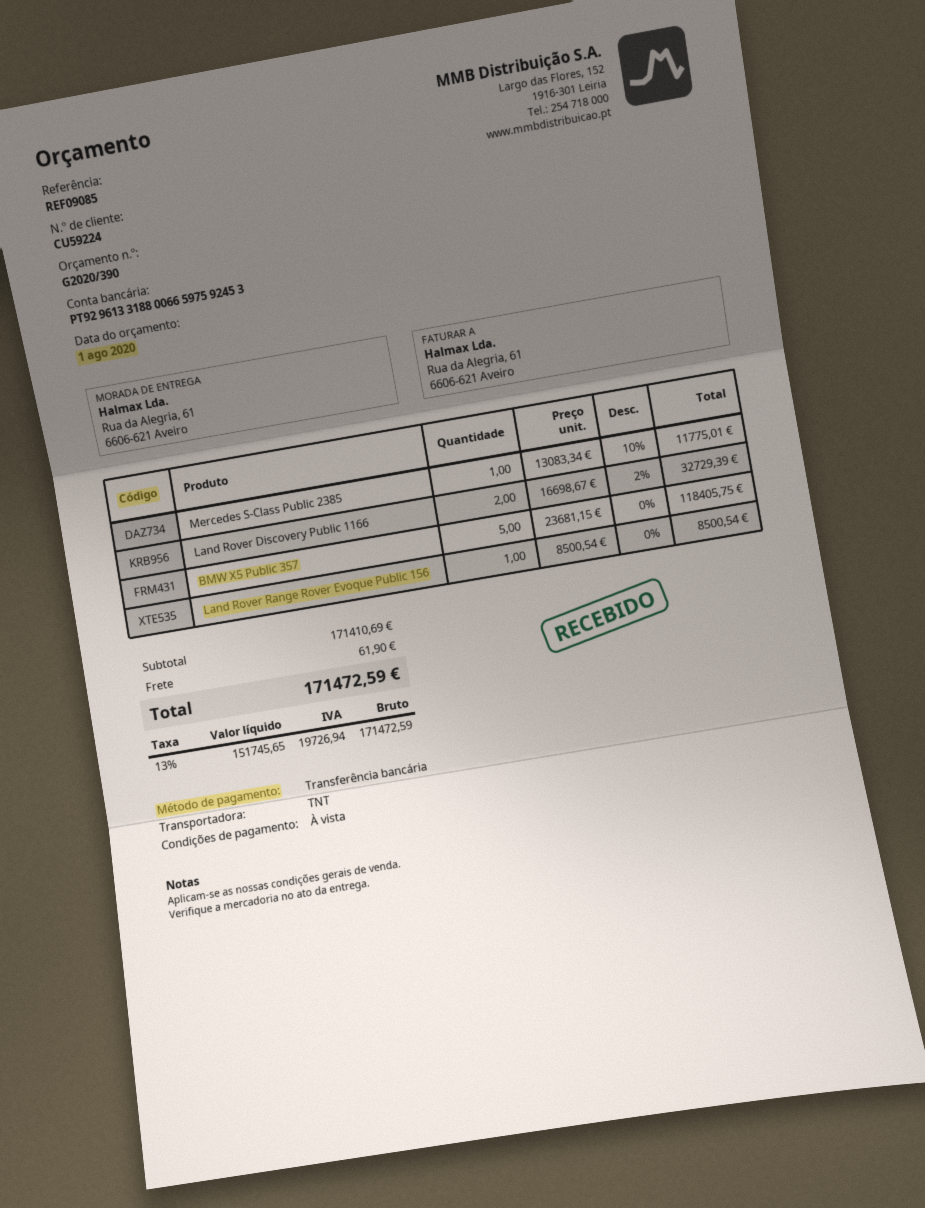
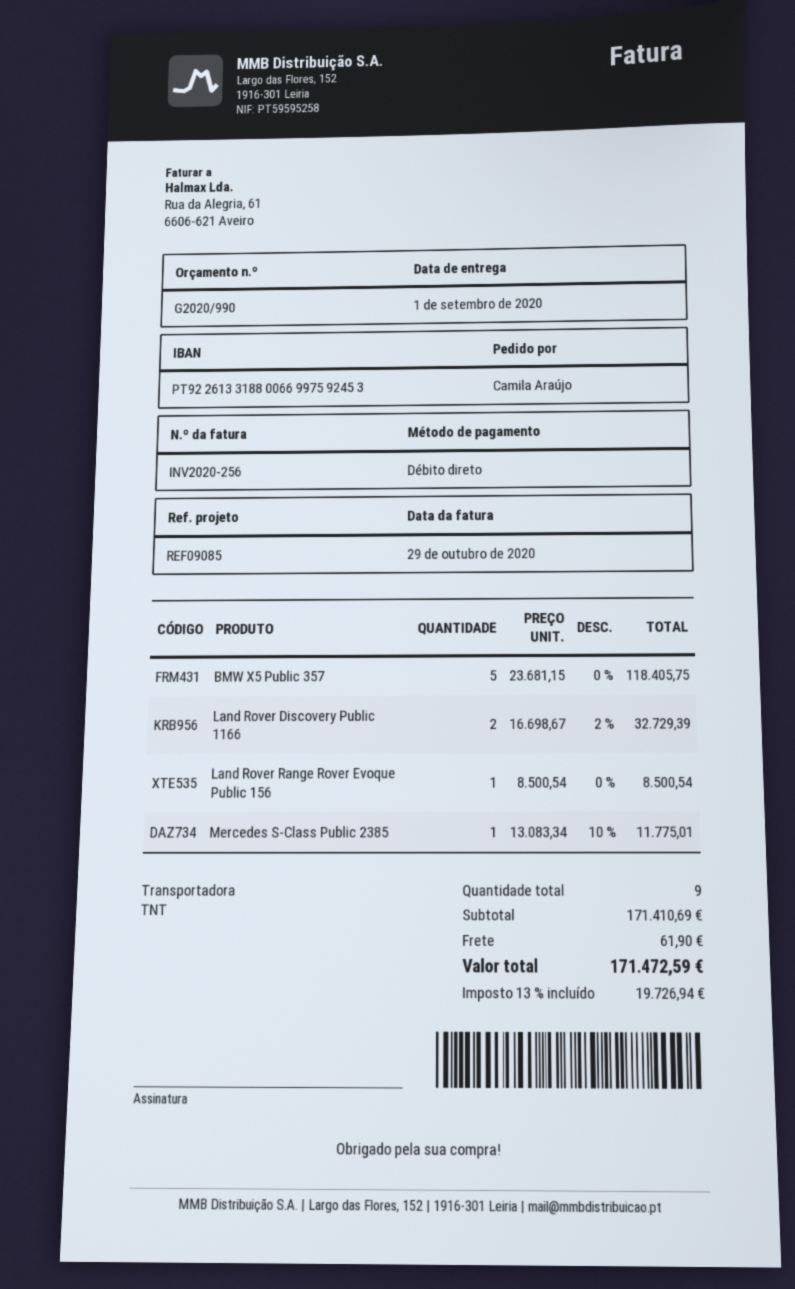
quote number: G2020/390 -> G2020/990
payment method: bank transfer -> direct debit
bank account: PT92961331880066597592453 -> PT92261331880066997592453

